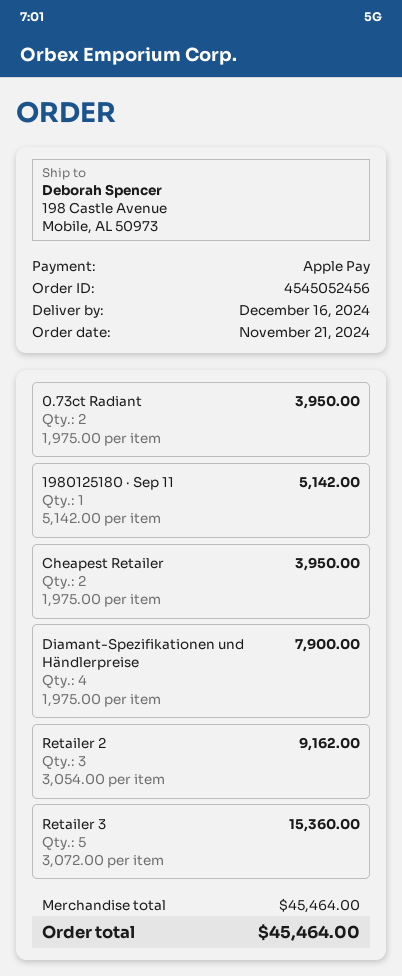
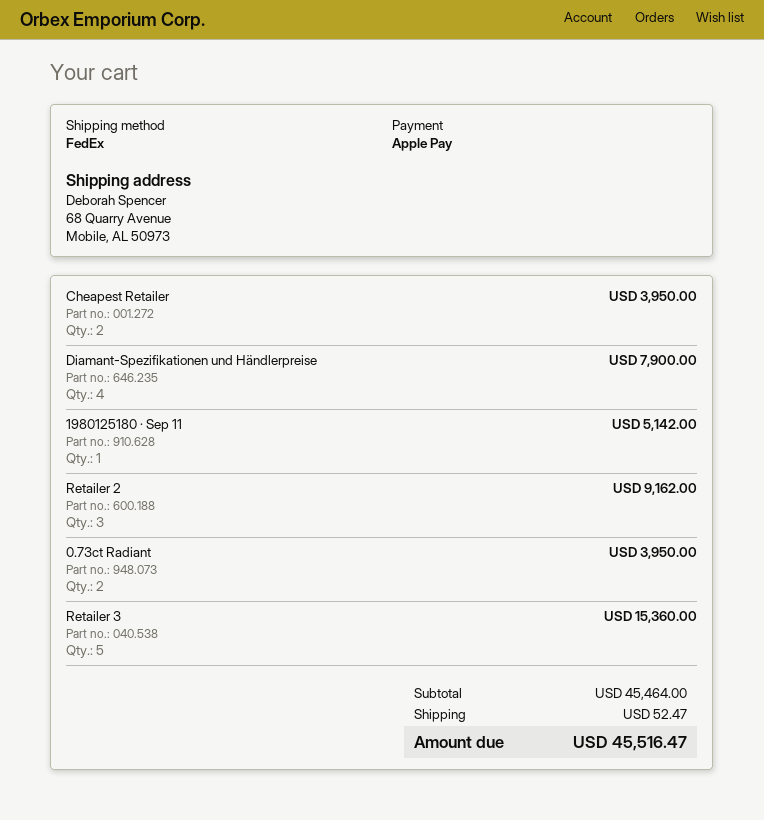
ship to: 198 Castle Avenue, Mobile, AL 50973 -> 68 Quarry Avenue, Mobile, AL 50973
shipping: none -> 52.47
total: 45464.00 -> 45516.47

